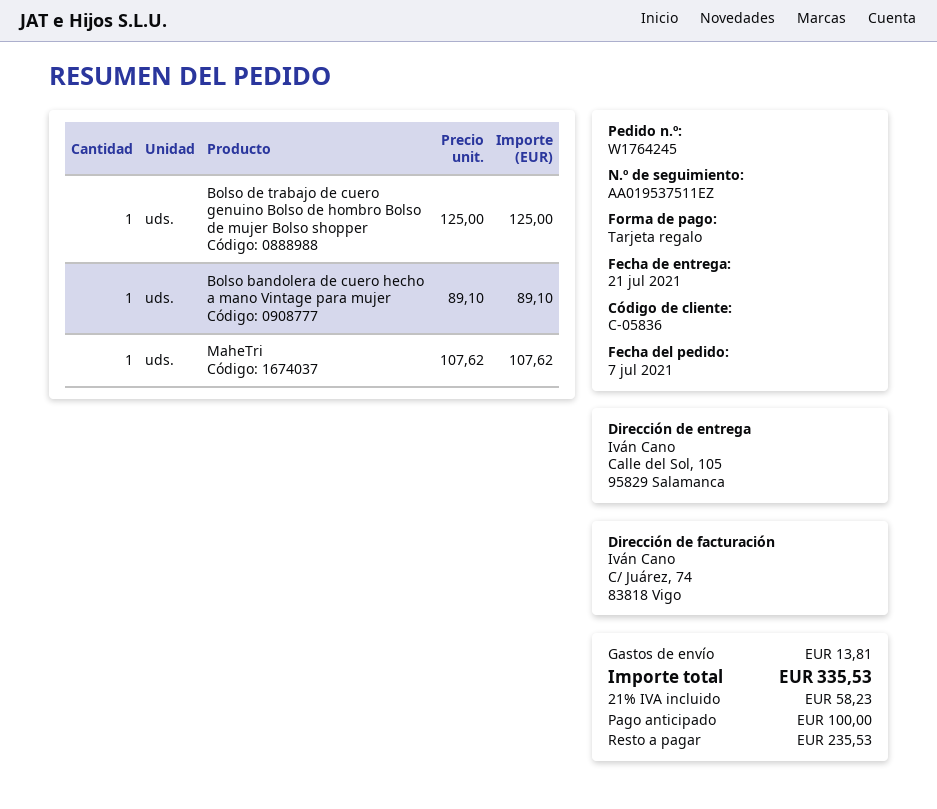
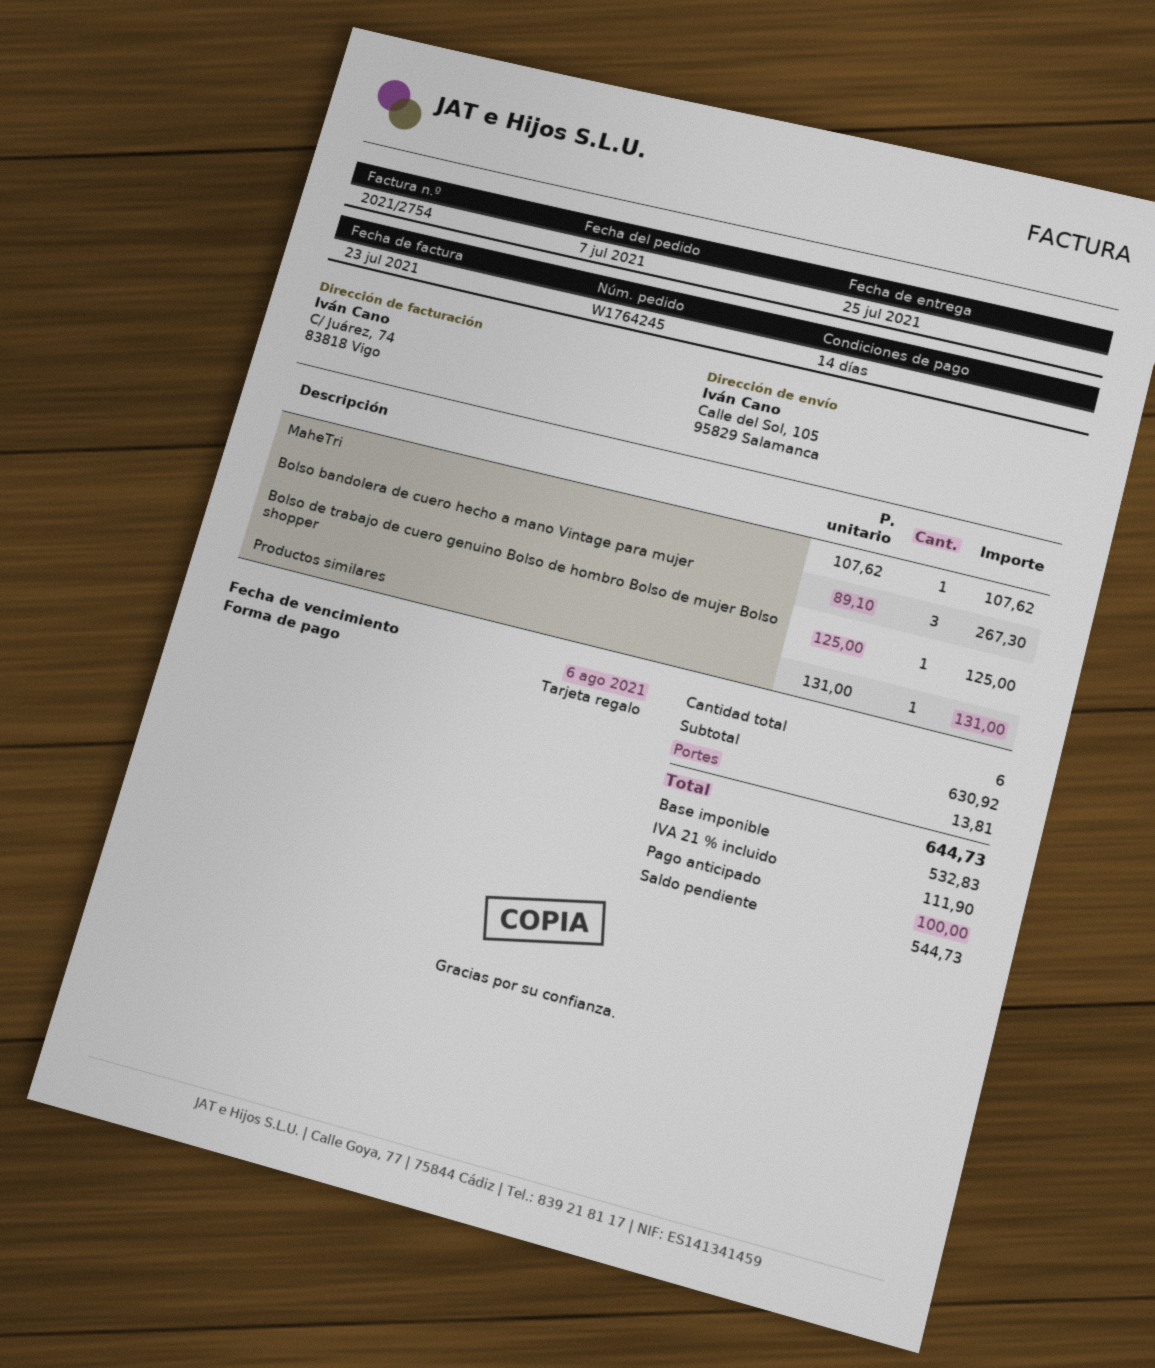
delivery date: 2021-07-21 -> 2021-07-25
Bolso bandolera de cuero hecho a mano Vintage para mujer: 1 x 89.10 = 89.10 -> 3 x 89.10 = 267.30
Productos similares: none -> 1 x 131.00 = 131.00
tax: 21% = 58.23 -> 21% = 111.90
total: 335.53 -> 644.73
balance: 235.53 -> 544.73

